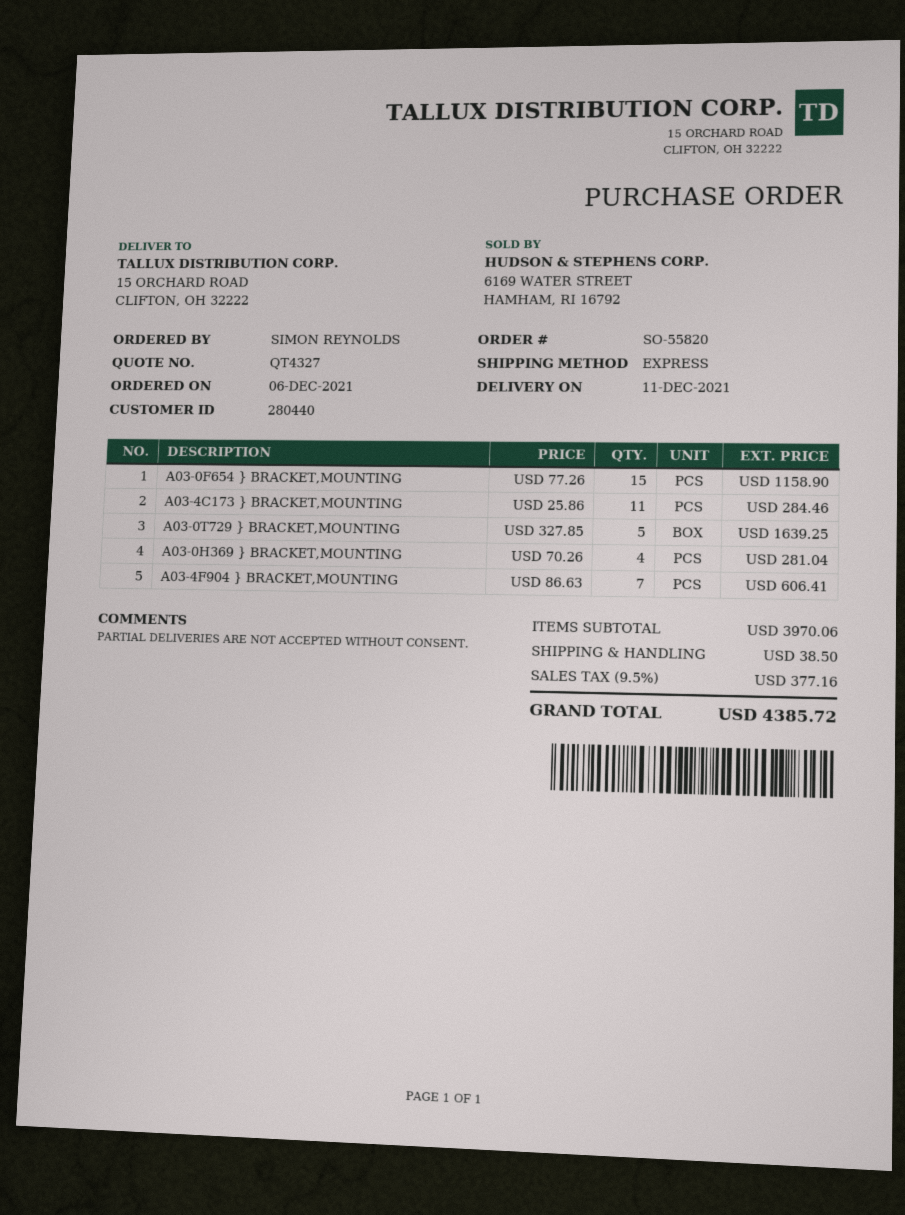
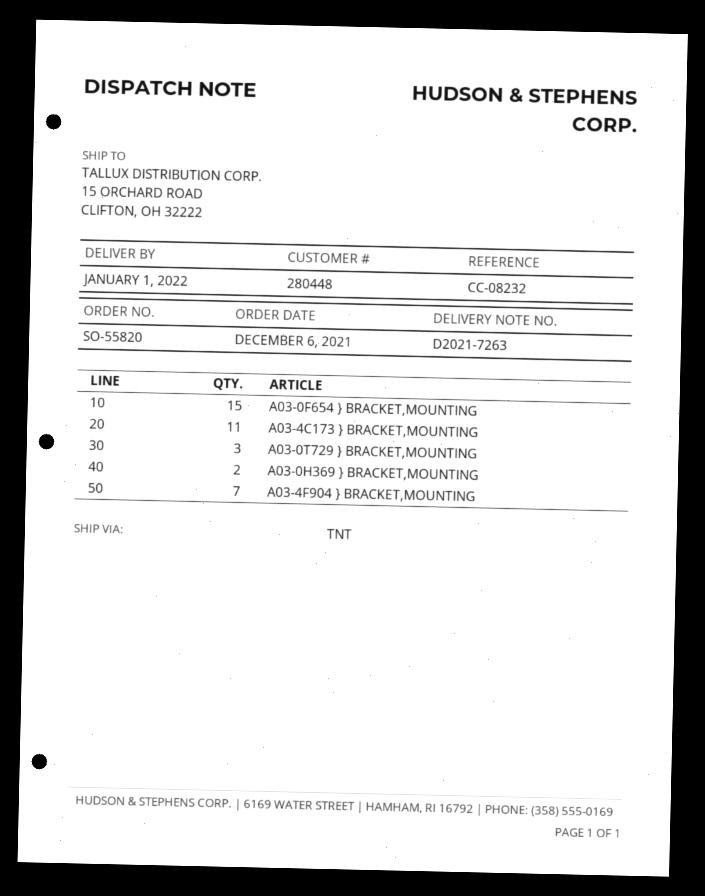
delivery date: 2021-12-11 -> 2022-01-01
customer number: 280440 -> 280448
shipping method: express -> TNT
A03-0T729 } BRACKET,MOUNTING: 5 -> 3
A03-0H369 } BRACKET,MOUNTING: 4 -> 2

